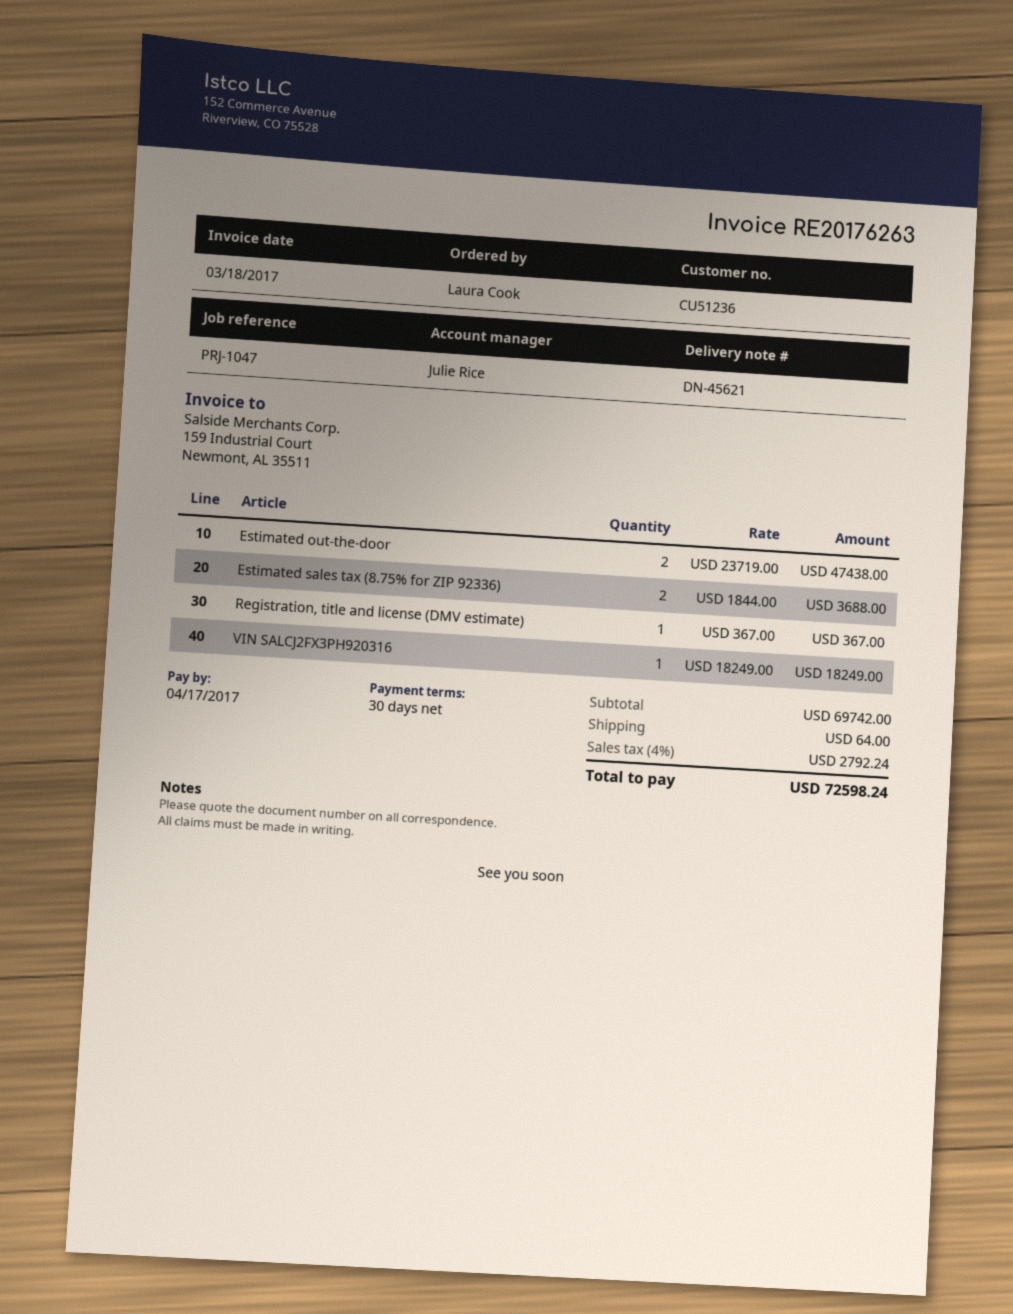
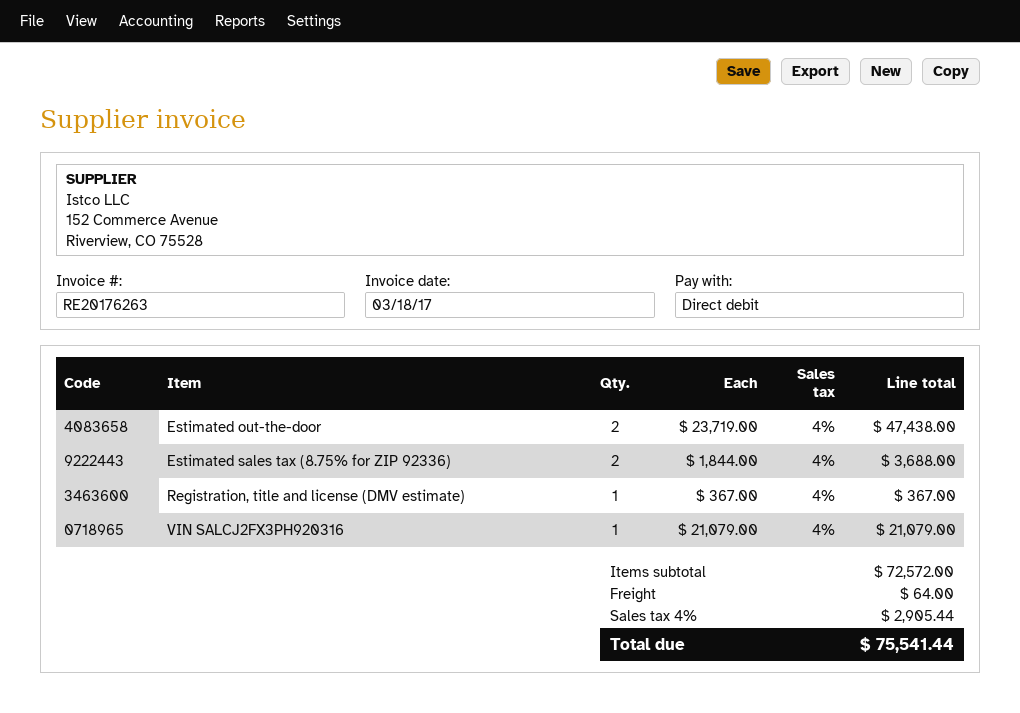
VIN SALCJ2FX3PH920316: 1 x 18249.00 = 18249.00 -> 1 x 21079.00 = 21079.00
subtotal: 69742.00 -> 72572.00
tax: 4% = 2792.24 -> 4% = 2905.44
total: 72598.24 -> 75541.44

